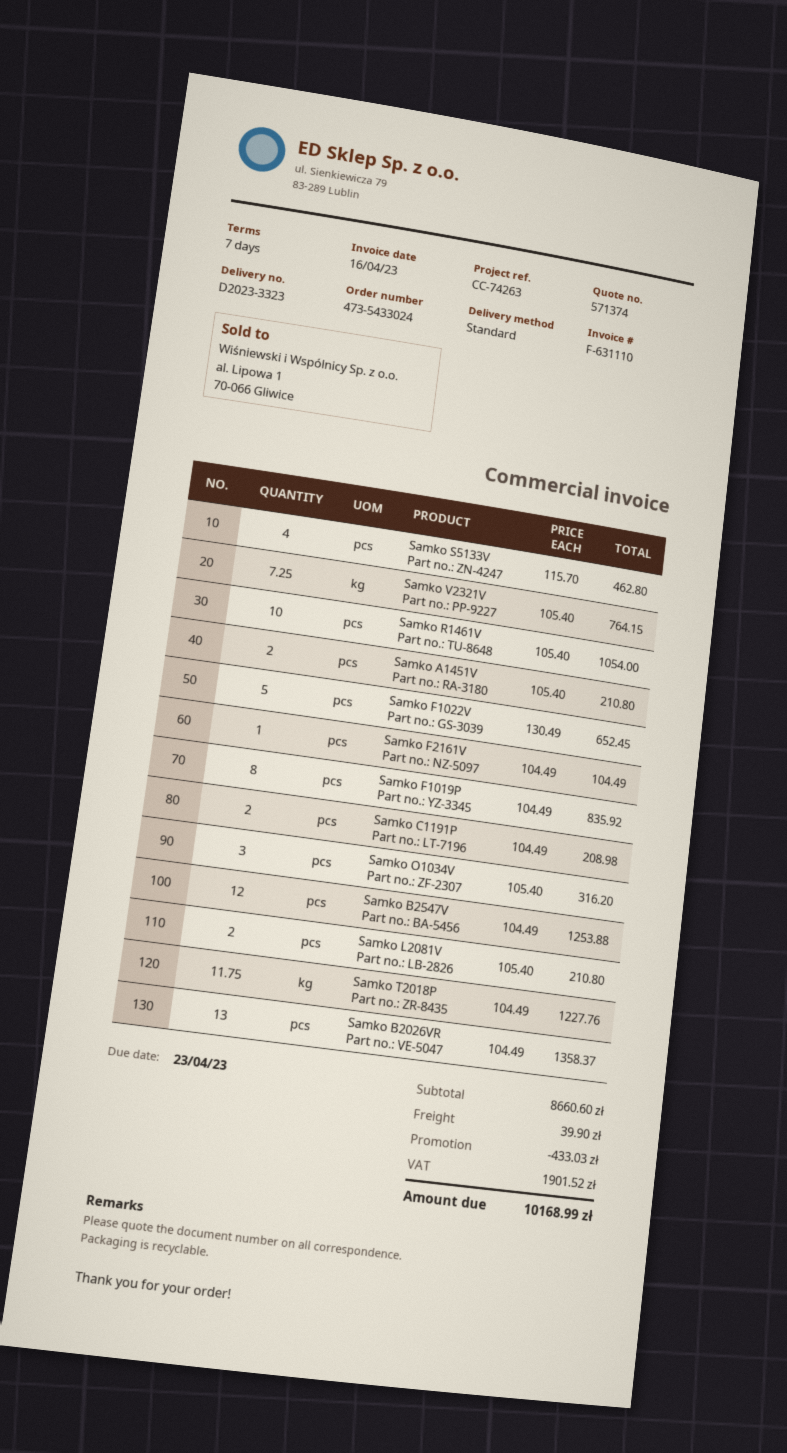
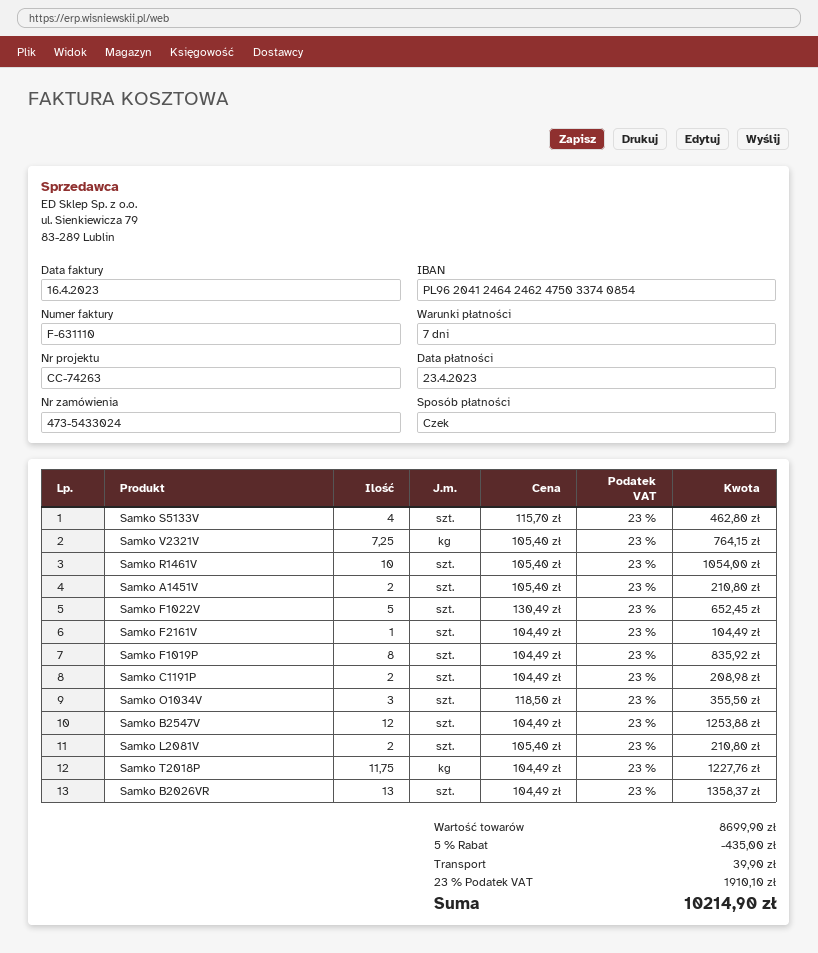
Samko O1034V: 3 x 105.40 = 316.20 -> 3 x 118.50 = 355.50
subtotal: 8660.60 -> 8699.90
discount: 433.03 -> 435.00
tax: 1901.52 -> 1910.10
total: 10168.99 -> 10214.90

